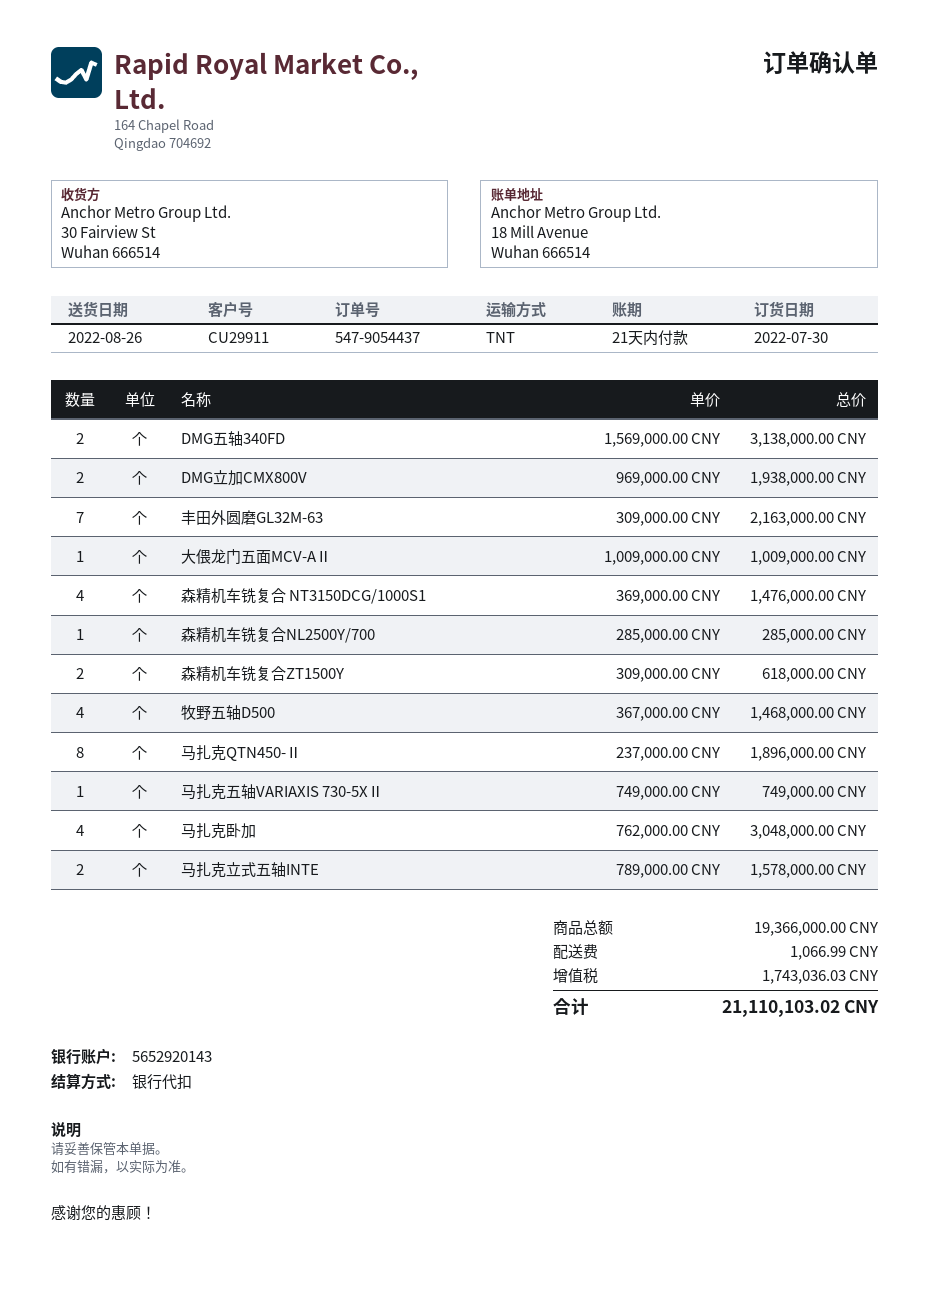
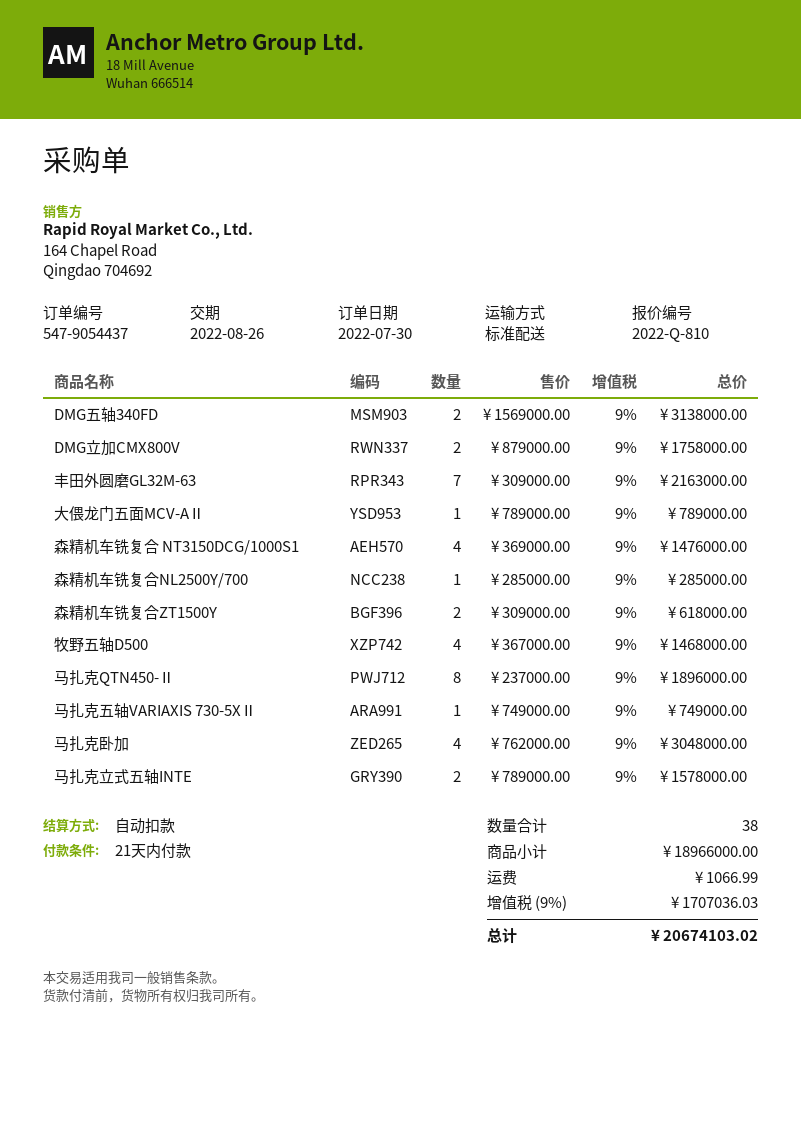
shipping method: TNT -> standard
DMG立加CMX800V: 2 x 969000.00 = 1938000.00 -> 2 x 879000.00 = 1758000.00
大偎龙门五面MCV-AⅡ: 1 x 1009000.00 = 1009000.00 -> 1 x 789000.00 = 789000.00
subtotal: 19366000.00 -> 18966000.00
tax: 1743036.03 -> 1707036.03
total: 21110103.02 -> 20674103.02

